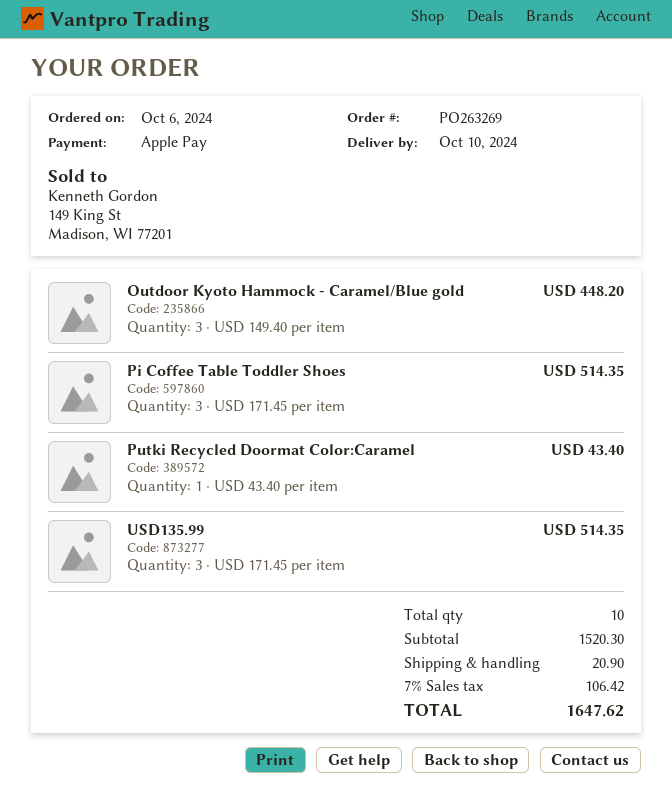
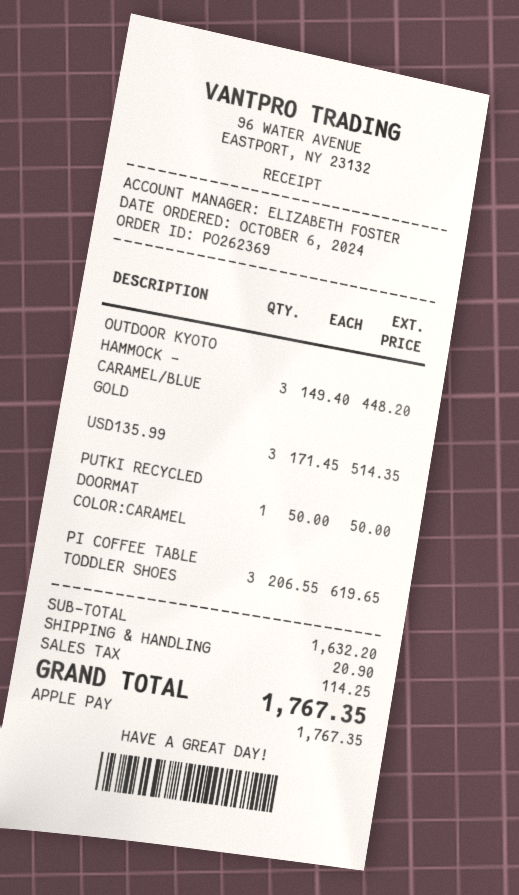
order number: PO263269 -> PO262369
Pi Coffee Table Toddler Shoes: 3 x 171.45 = 514.35 -> 3 x 206.55 = 619.65
Putki Recycled Doormat Color:Caramel: 1 x 43.40 = 43.40 -> 1 x 50.00 = 50.00
subtotal: 1520.30 -> 1632.20
tax: 106.42 -> 114.25
total: 1647.62 -> 1767.35

